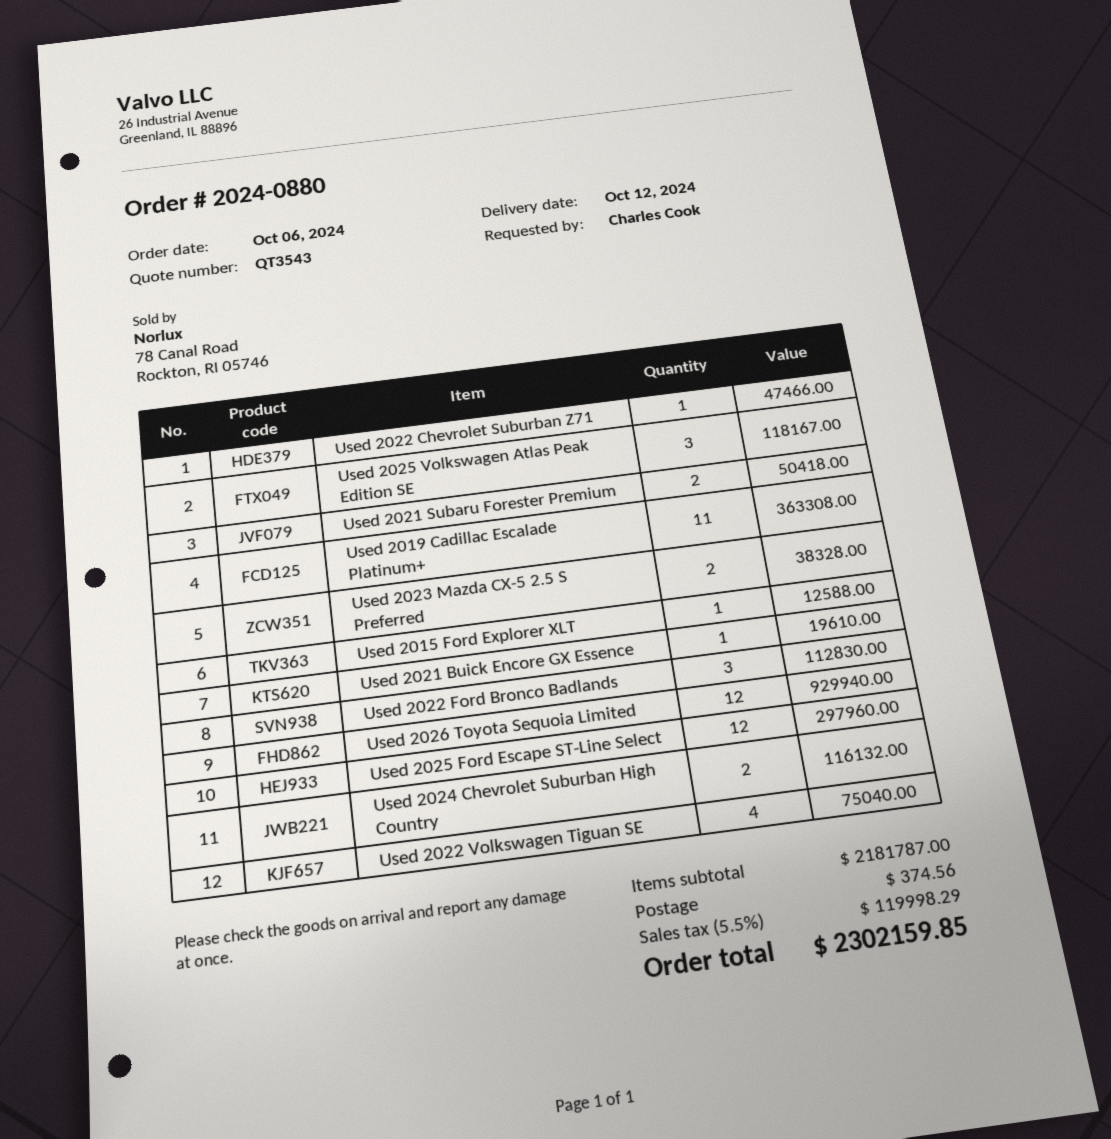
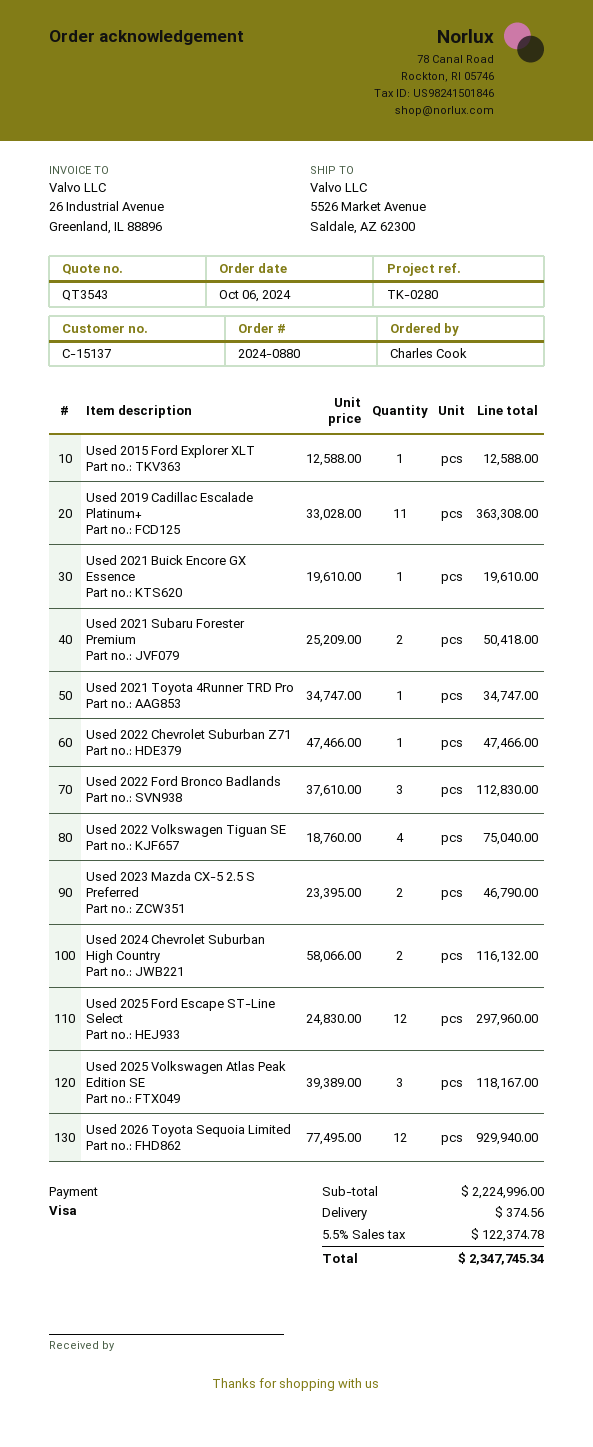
Used 2023 Mazda CX-5 2.5 S Preferred: 2 for 38328.00 -> 2 for 46790.00
Used 2021 Toyota 4Runner TRD Pro: none -> 1 for 34747.00
subtotal: 2181787.00 -> 2224996.00
tax: 5.5% = 119998.29 -> 5.5% = 122374.78
total: 2302159.85 -> 2347745.34

